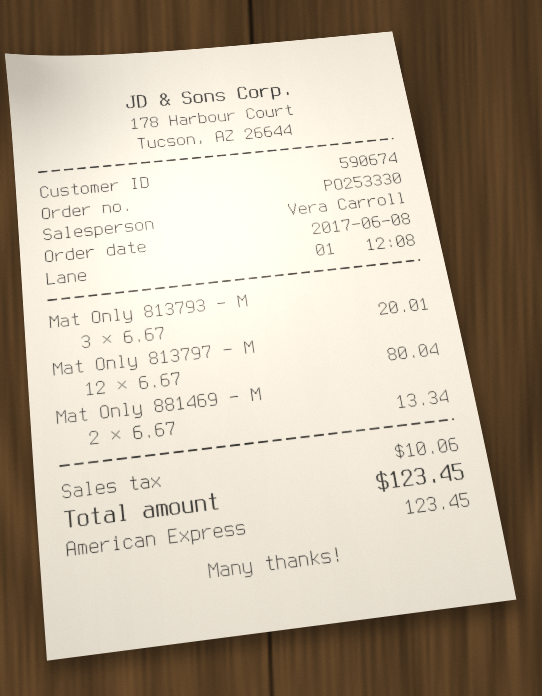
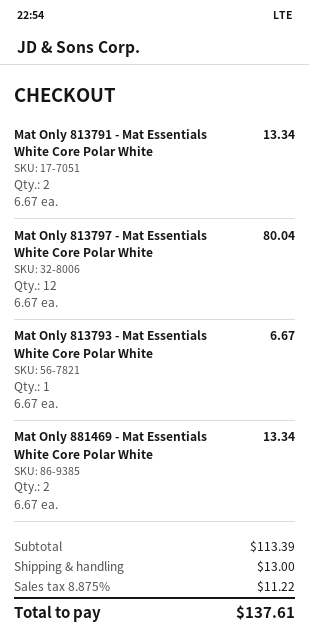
Mat Only 813793 - M: 3 x 6.67 = 20.01 -> 1 x 6.67 = 6.67
Mat Only 813791 - Mat Essentials White Core Polar White: none -> 2 x 6.67 = 13.34
shipping: none -> 13.00
tax: 10.06 -> 11.22
total: 123.45 -> 137.61

